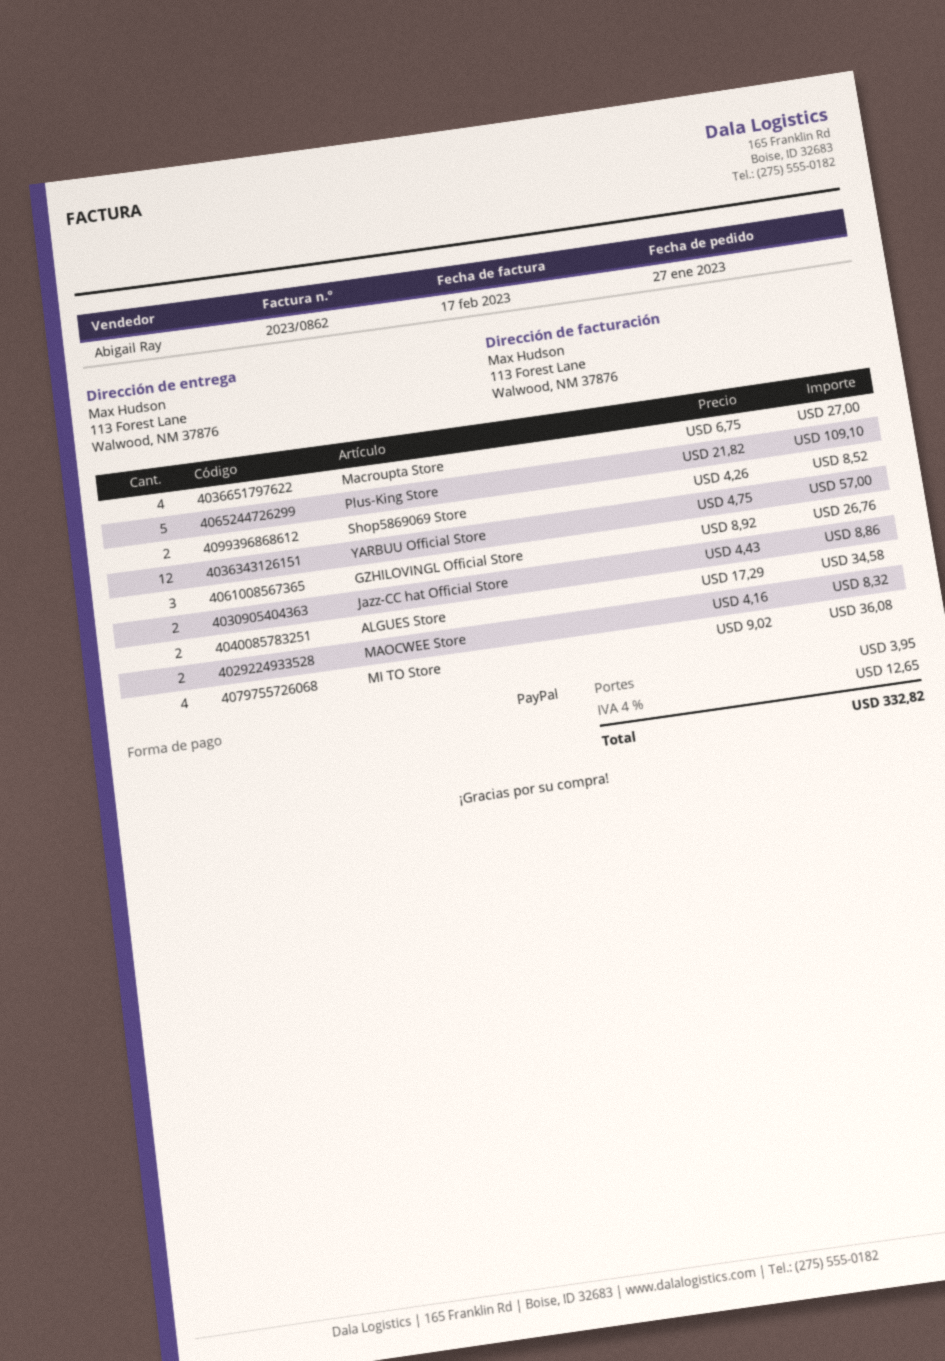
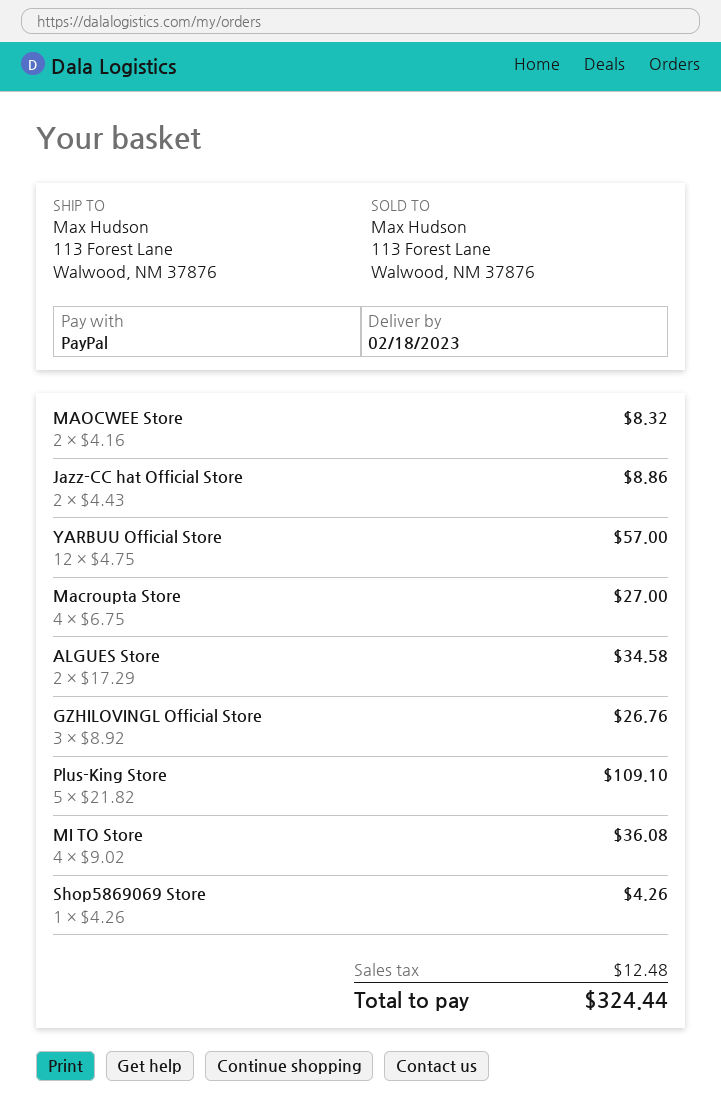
Shop5869069 Store: 2 x 4.26 = 8.52 -> 1 x 4.26 = 4.26
shipping: 3.95 -> none
tax: 12.65 -> 12.48
total: 332.82 -> 324.44

